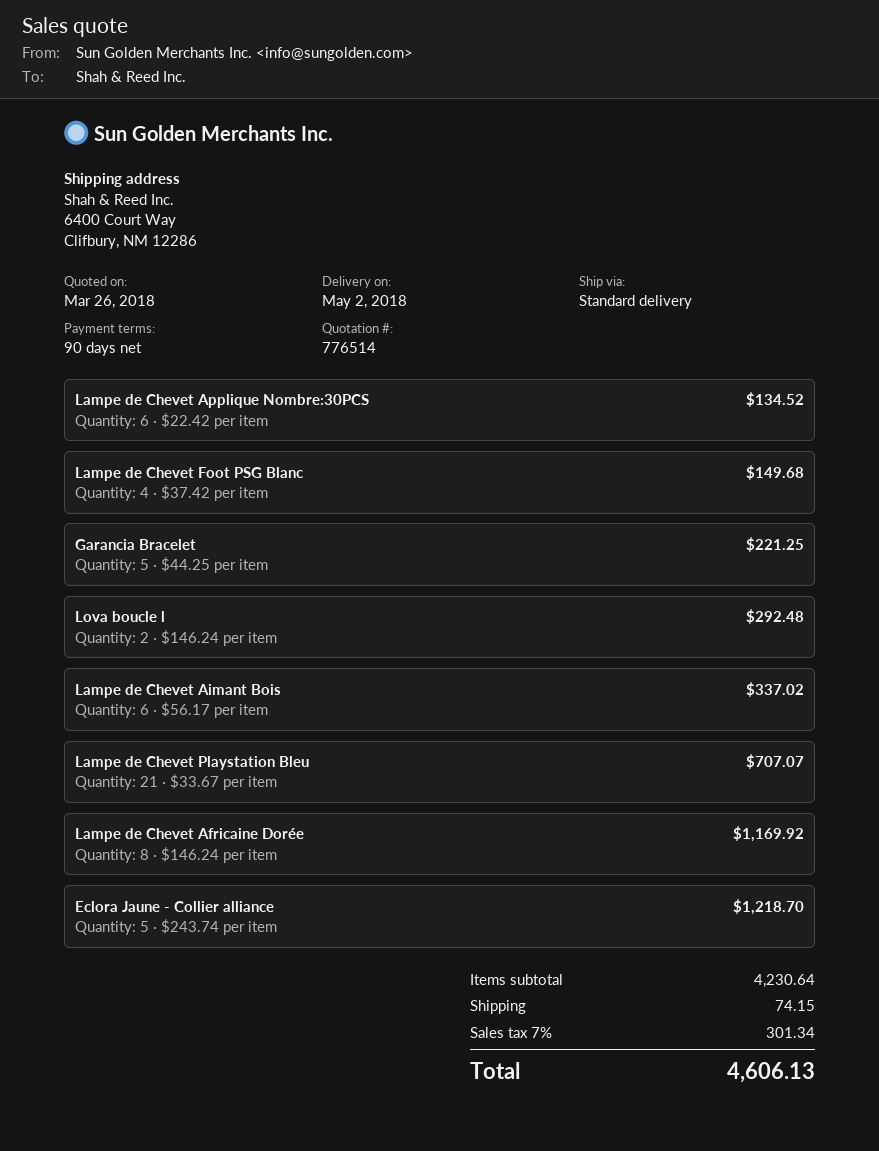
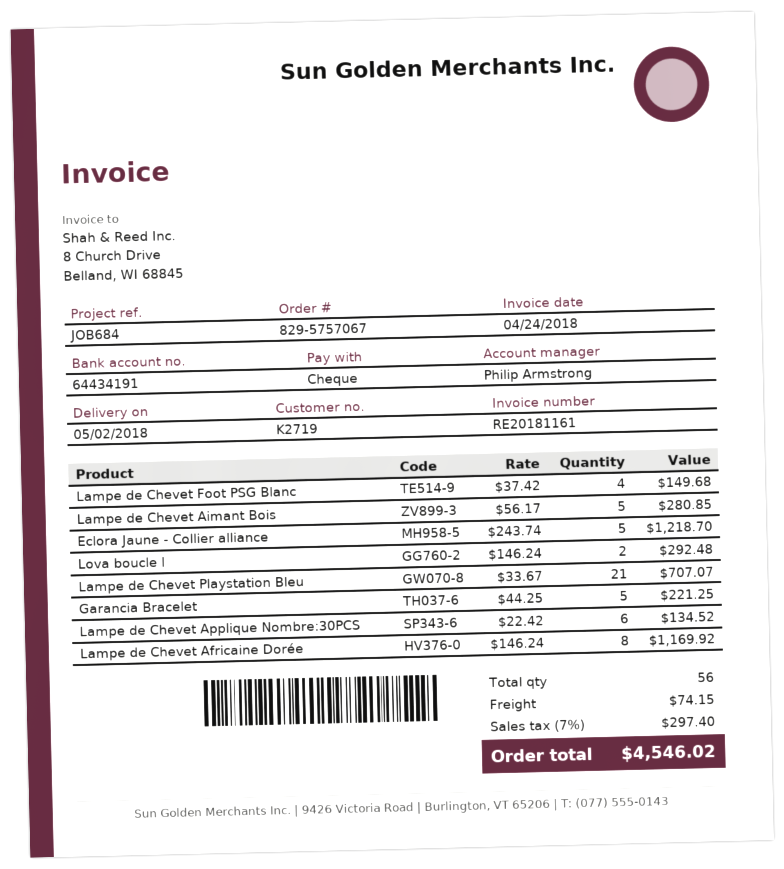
Lampe de Chevet Aimant Bois: 6 x 56.17 = 337.02 -> 5 x 56.17 = 280.85
tax: 7% = 301.34 -> 7% = 297.40
total: 4606.13 -> 4546.02

